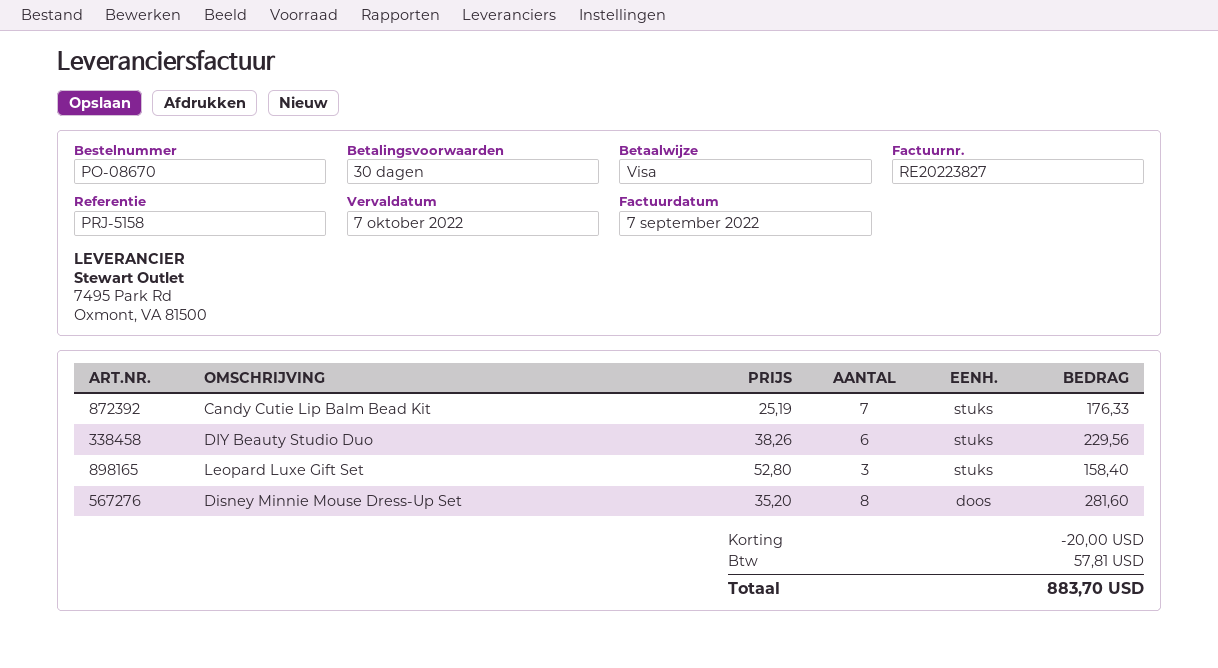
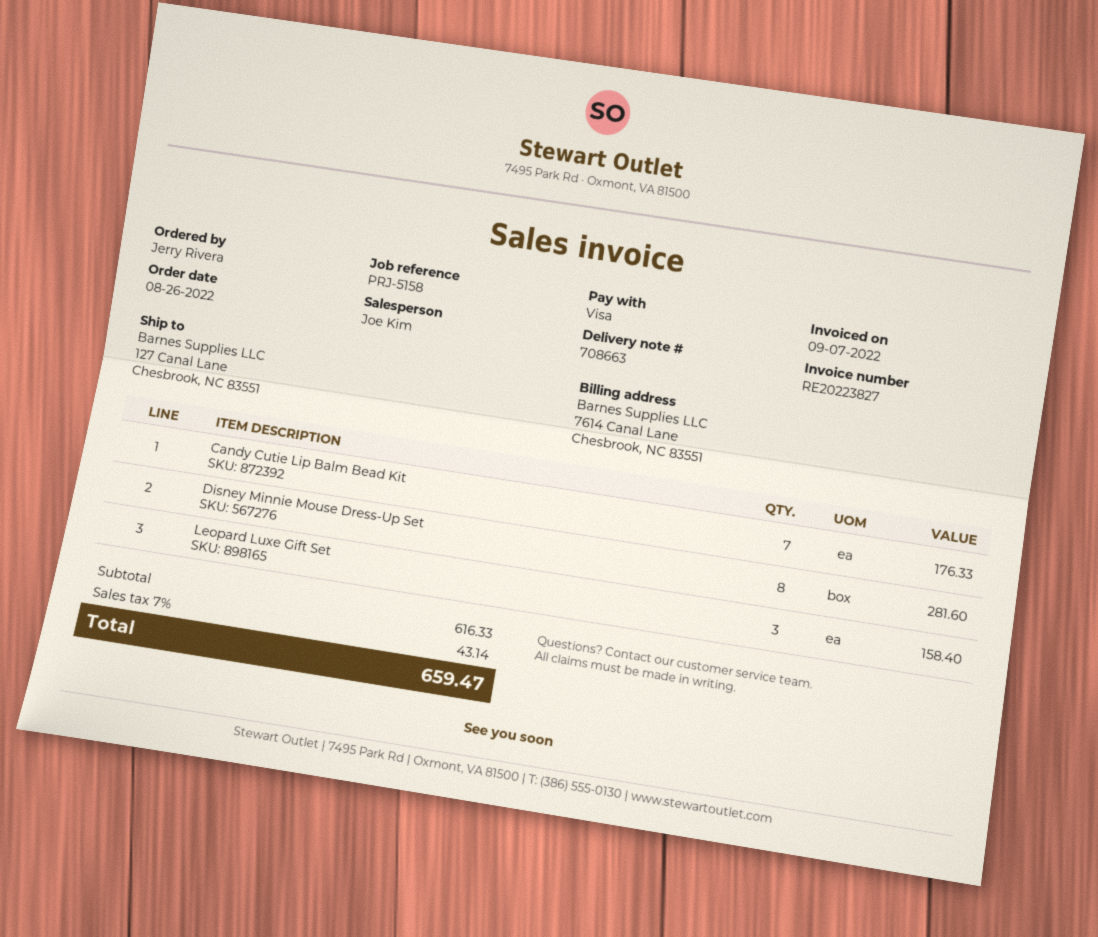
DIY Beauty Studio Duo: 6 for 229.56 -> none
discount: 20.00 -> none
tax: 57.81 -> 43.14
total: 883.70 -> 659.47

